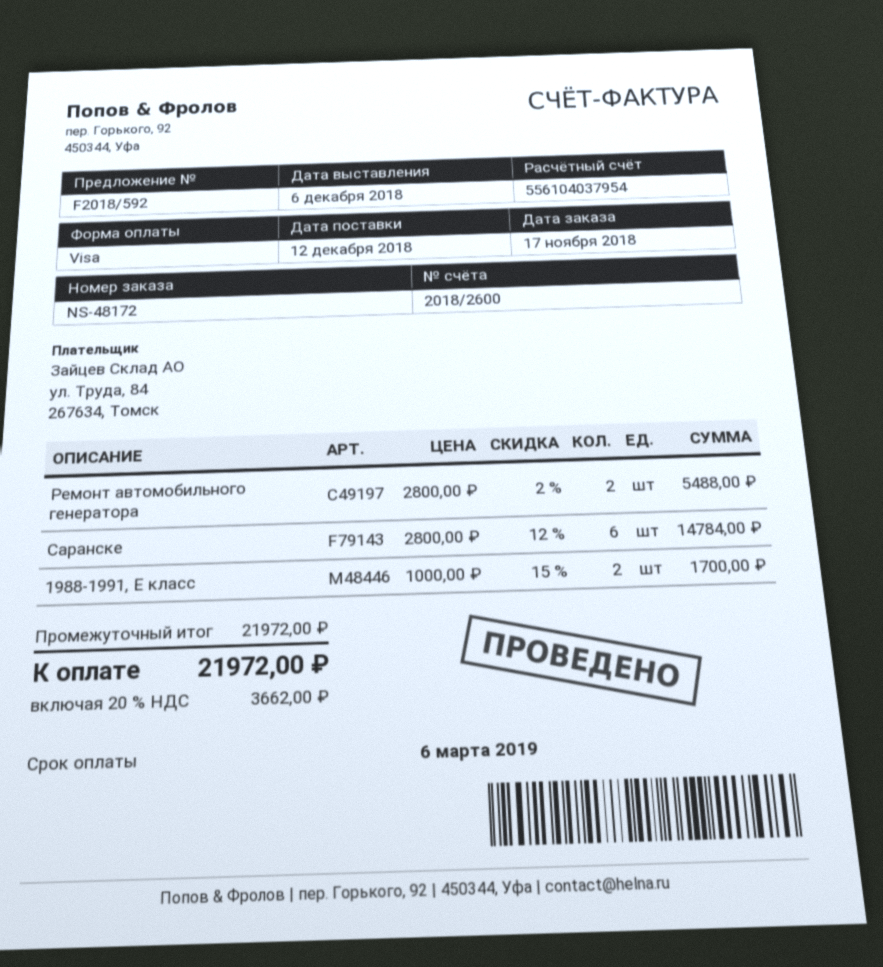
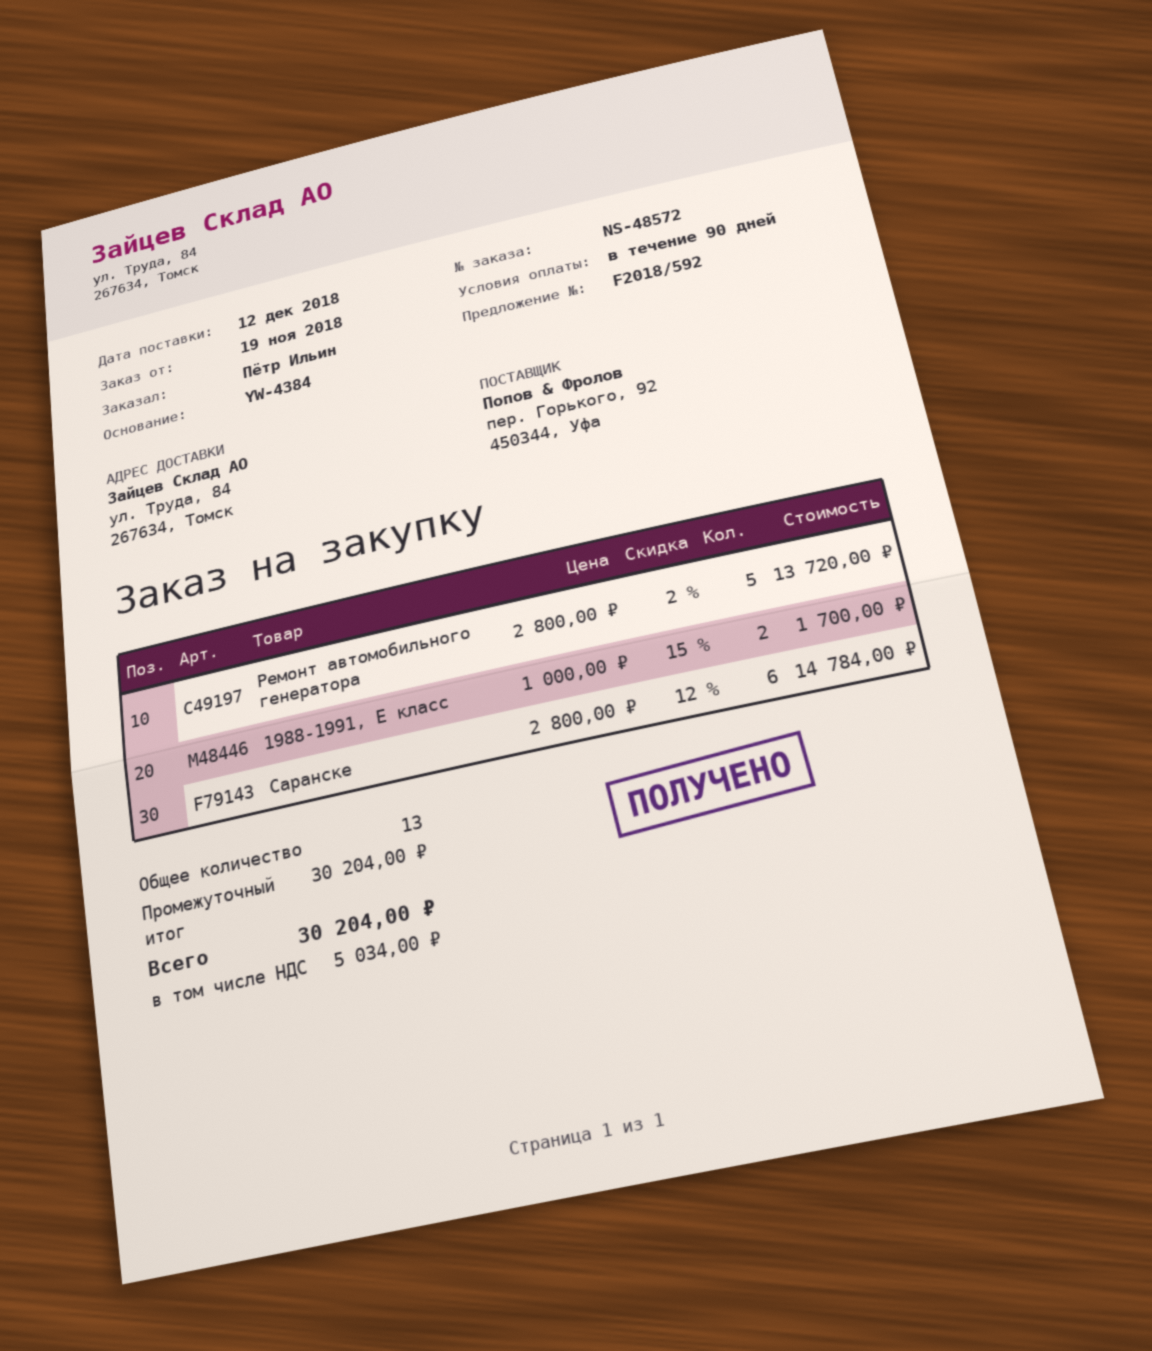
order number: NS-48172 -> NS-48572
order date: 2018-11-17 -> 2018-11-19
Ремонт автомобильного генератора: 2 x 2800.00 - 2% = 5488.00 -> 5 x 2800.00 - 2% = 13720.00
subtotal: 21972.00 -> 30204.00
tax: 3662.00 -> 5034.00
total: 21972.00 -> 30204.00

